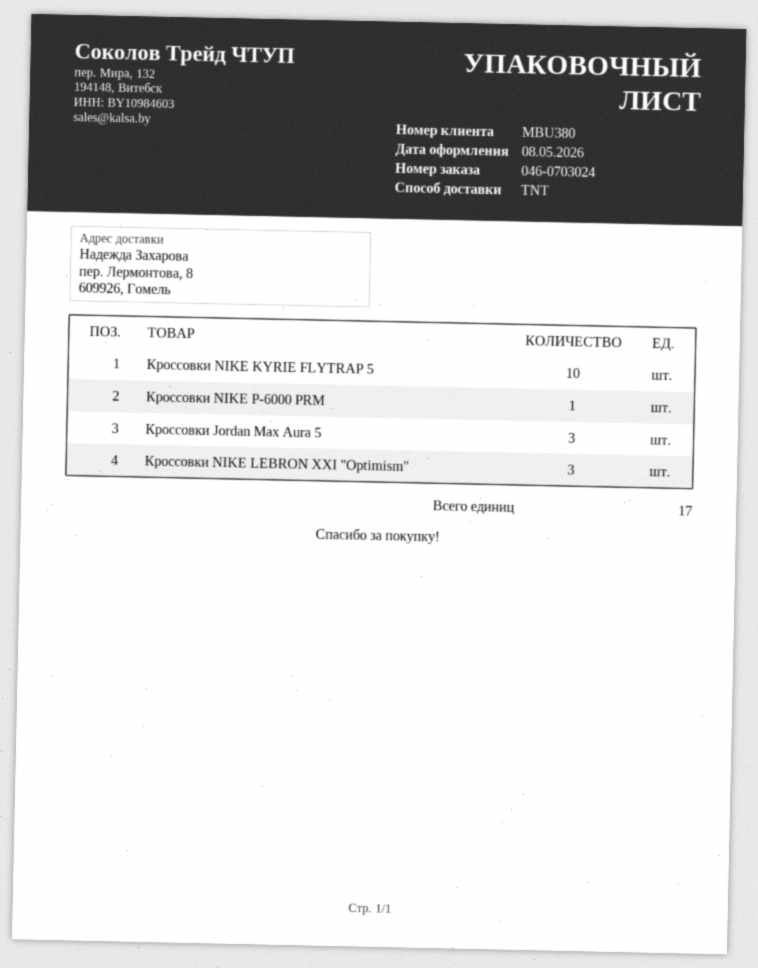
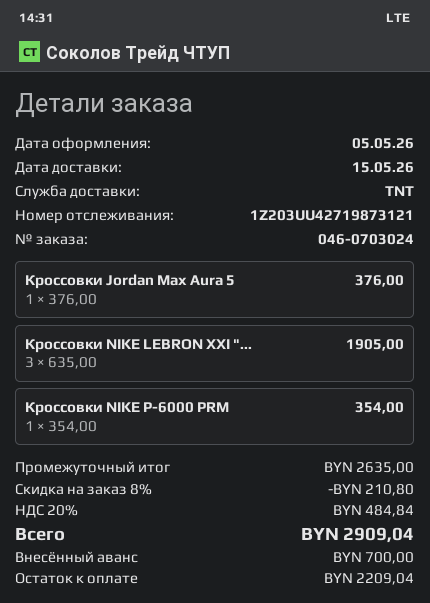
order date: 2026-05-08 -> 2026-05-05
Кроссовки NIKE KYRIE FLYTRAP 5: 10 -> none
Кроссовки Jordan Max Aura 5: 3 -> 1

